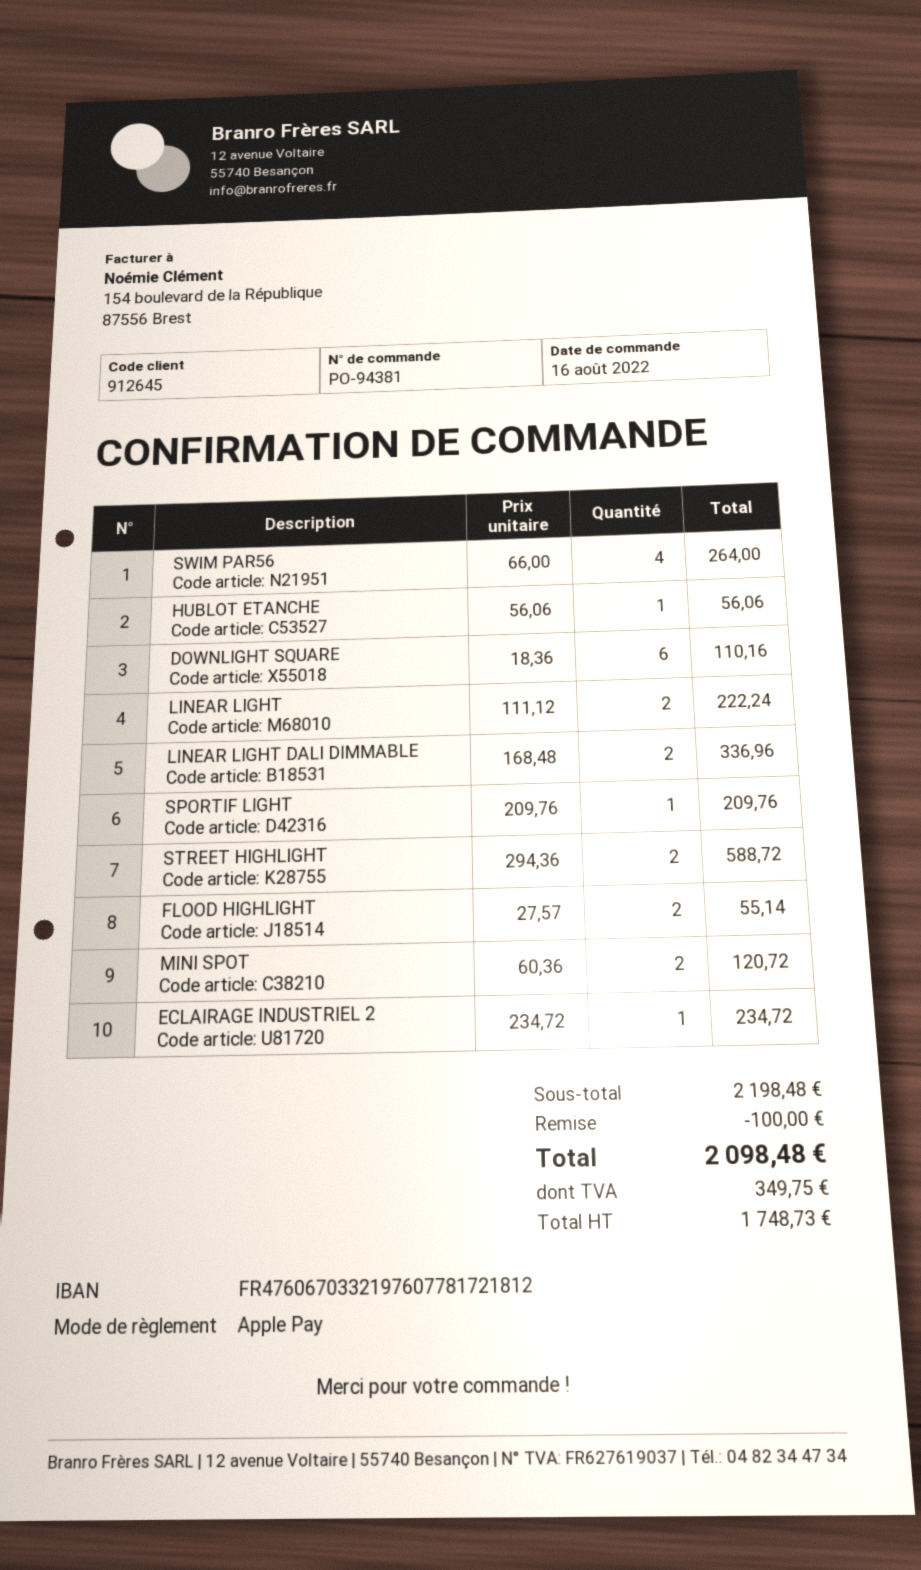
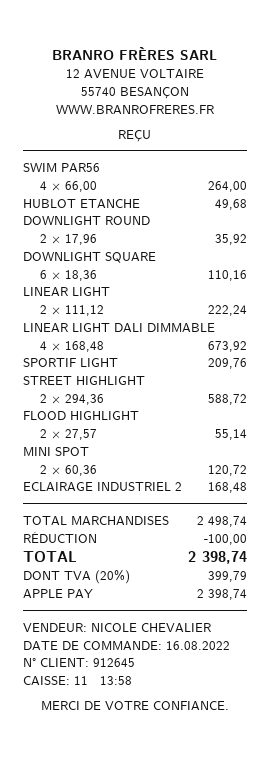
HUBLOT ETANCHE: 1 x 56.06 = 56.06 -> 1 x 49.68 = 49.68
LINEAR LIGHT DALI DIMMABLE: 2 x 168.48 = 336.96 -> 4 x 168.48 = 673.92
ECLAIRAGE INDUSTRIEL 2: 1 x 234.72 = 234.72 -> 1 x 168.48 = 168.48
DOWNLIGHT ROUND: none -> 2 x 17.96 = 35.92
subtotal: 2198.48 -> 2498.74
tax: 349.75 -> 399.79
total: 2098.48 -> 2398.74

